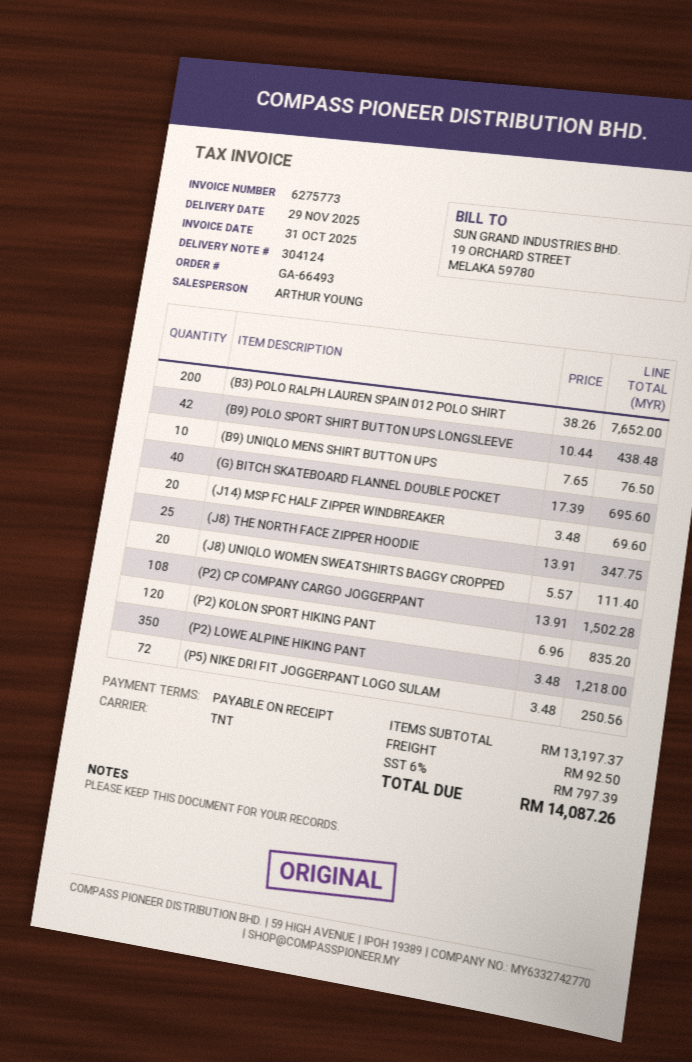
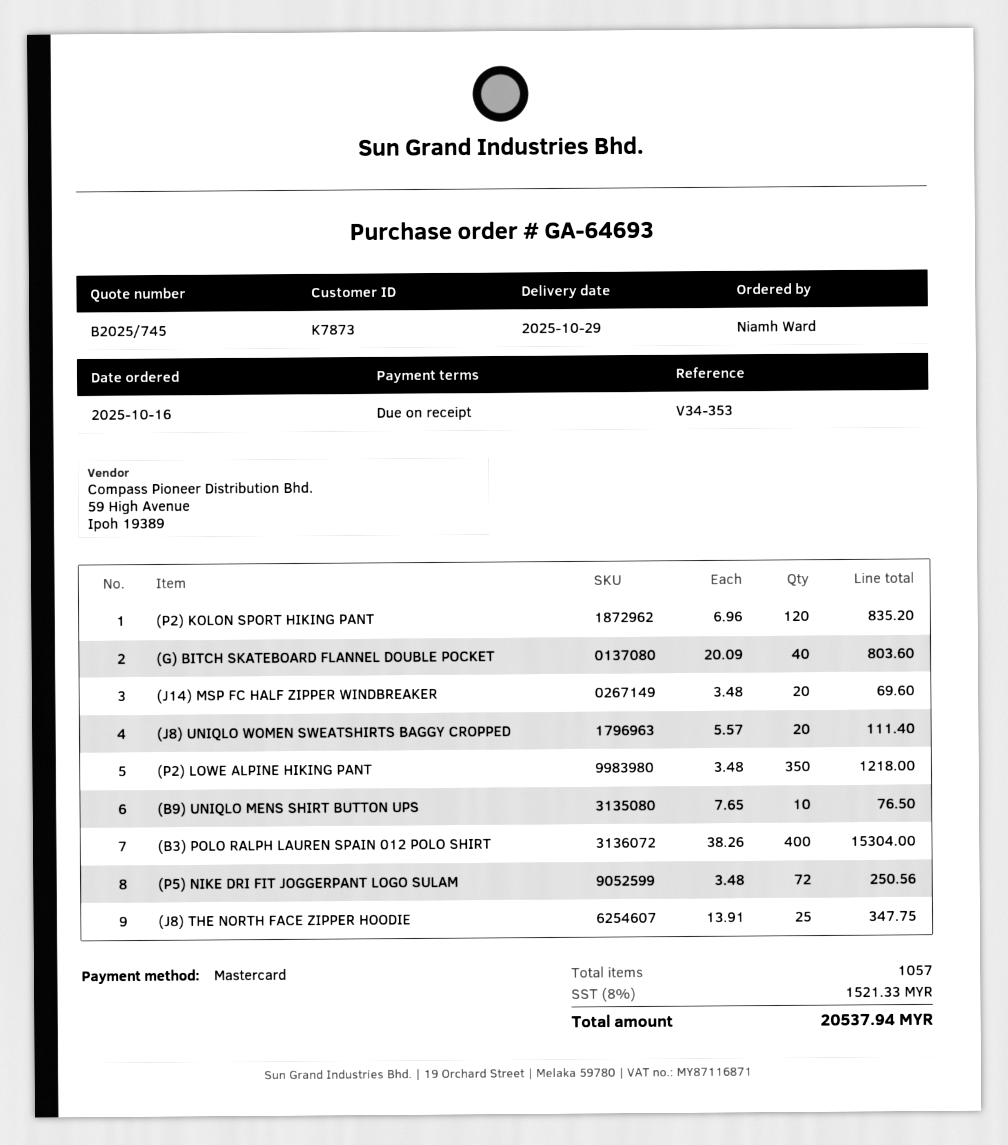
order number: GA-66493 -> GA-64693
delivery date: 2025-11-29 -> 2025-10-29
(B3) POLO RALPH LAUREN SPAIN 012 POLO SHIRT: 200 x 38.26 = 7652.00 -> 400 x 38.26 = 15304.00
(B9) POLO SPORT SHIRT BUTTON UPS LONGSLEEVE: 42 x 10.44 = 438.48 -> none
(G) BITCH SKATEBOARD FLANNEL DOUBLE POCKET: 40 x 17.39 = 695.60 -> 40 x 20.09 = 803.60
(P2) CP COMPANY CARGO JOGGERPANT: 108 x 13.91 = 1502.28 -> none
shipping: 92.50 -> none
tax: 6% = 797.39 -> 8% = 1521.33
total: 14087.26 -> 20537.94

